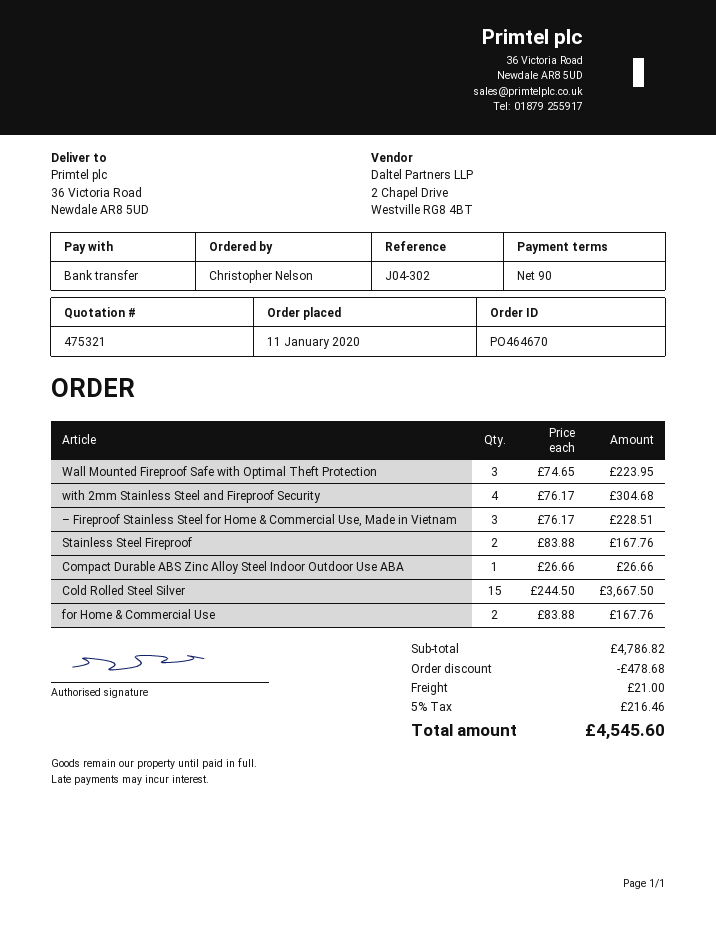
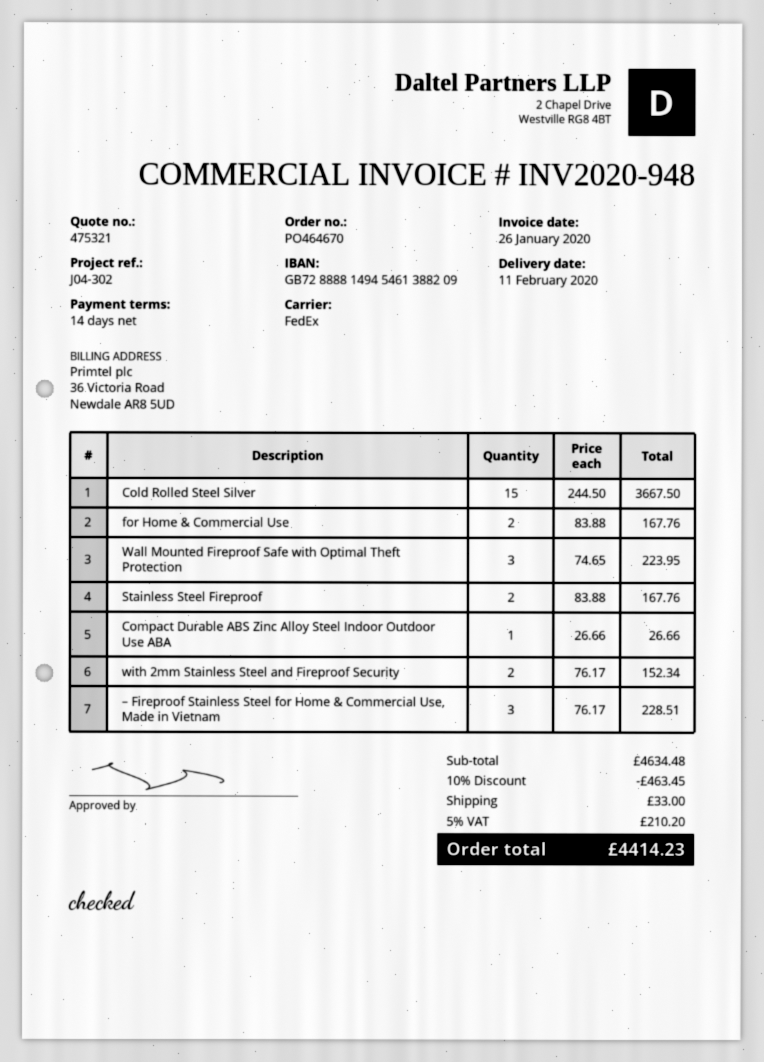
payment terms: 90 days -> 14 days
with 2mm Stainless Steel and Fireproof Security: 4 x 76.17 = 304.68 -> 2 x 76.17 = 152.34
subtotal: 4786.82 -> 4634.48
discount: 478.68 -> 463.45
shipping: 21.00 -> 33.00
tax: 5% = 216.46 -> 5% = 210.20
total: 4545.60 -> 4414.23

